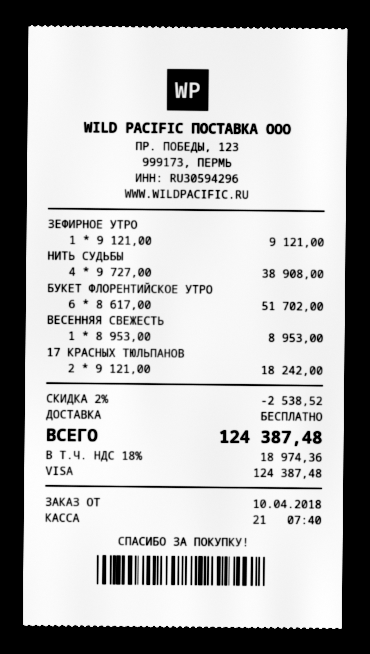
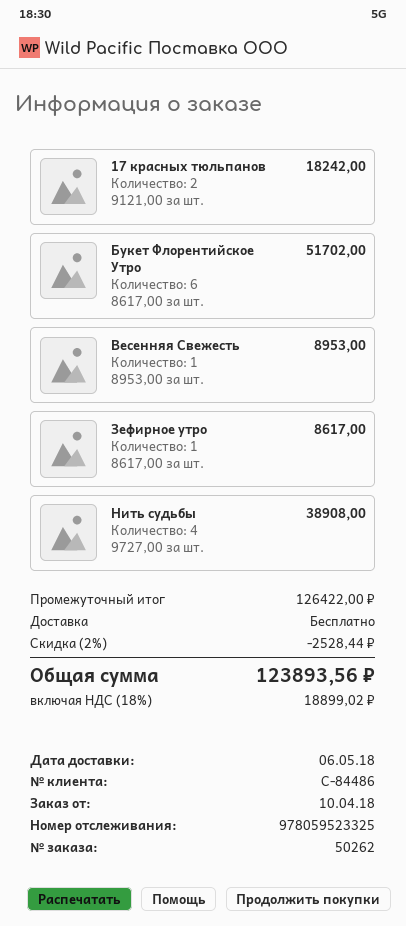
ЗЕФИРНОЕ УТРО: 1 x 9121.00 = 9121.00 -> 1 x 8617.00 = 8617.00
discount: 2% = 2538.52 -> 2% = 2528.44
tax: 18% = 18974.36 -> 18% = 18899.02
total: 124387.48 -> 123893.56

